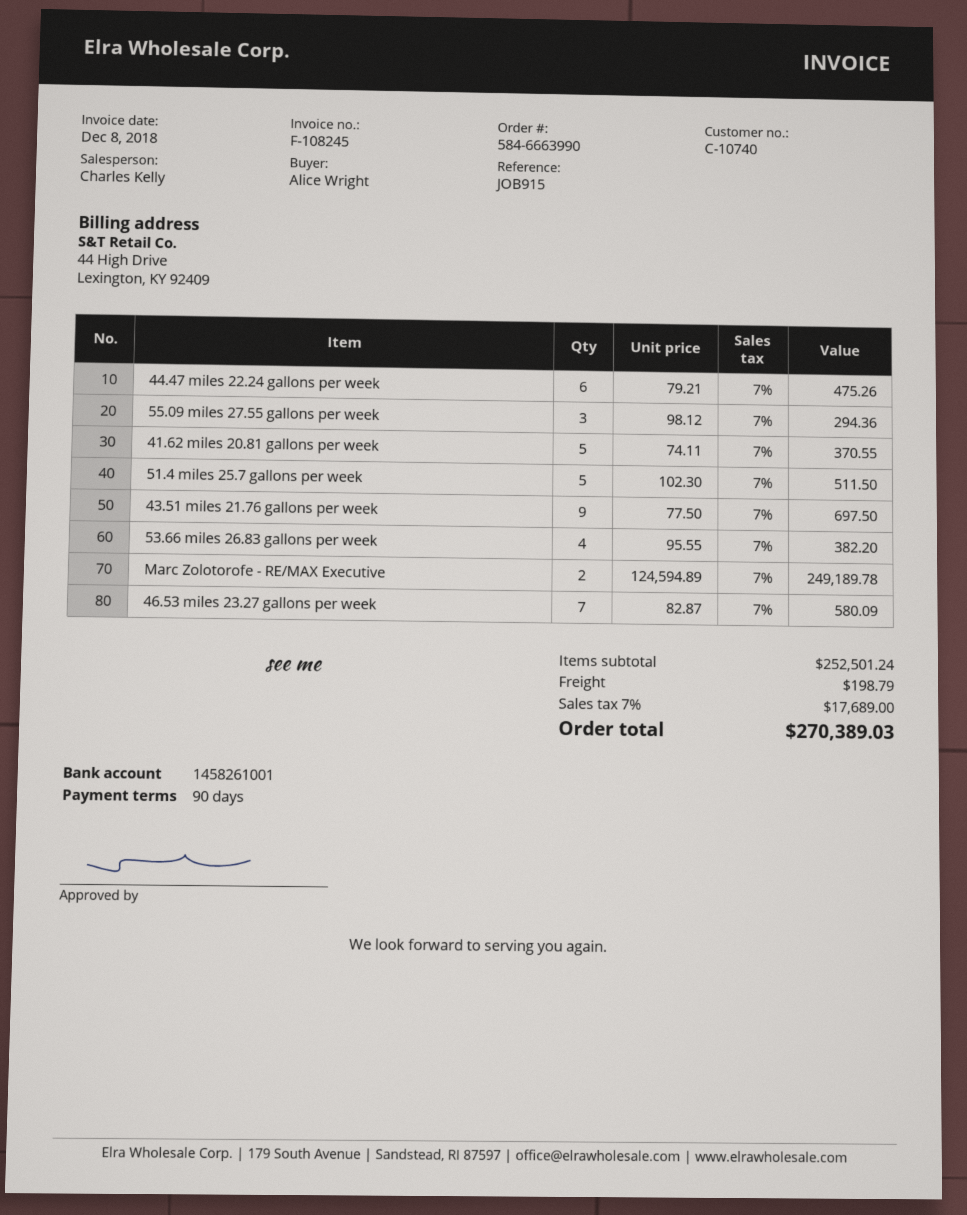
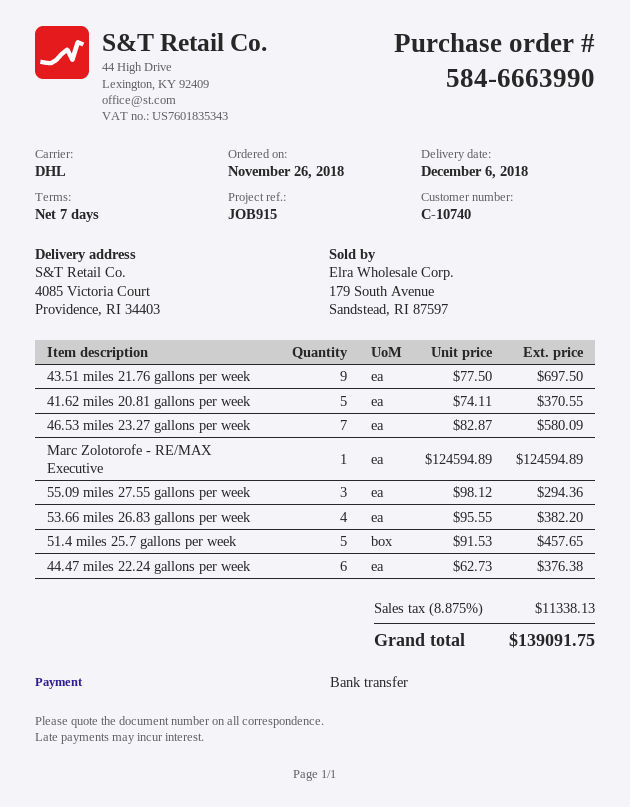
payment terms: 90 days -> 7 days
44.47 miles 22.24 gallons per week: 6 x 79.21 = 475.26 -> 6 x 62.73 = 376.38
51.4 miles 25.7 gallons per week: 5 x 102.30 = 511.50 -> 5 x 91.53 = 457.65
Marc Zolotorofe - RE/MAX Executive: 2 x 124594.89 = 249189.78 -> 1 x 124594.89 = 124594.89
shipping: 198.79 -> none
tax: 7% = 17689.00 -> 8.875% = 11338.13
total: 270389.03 -> 139091.75

